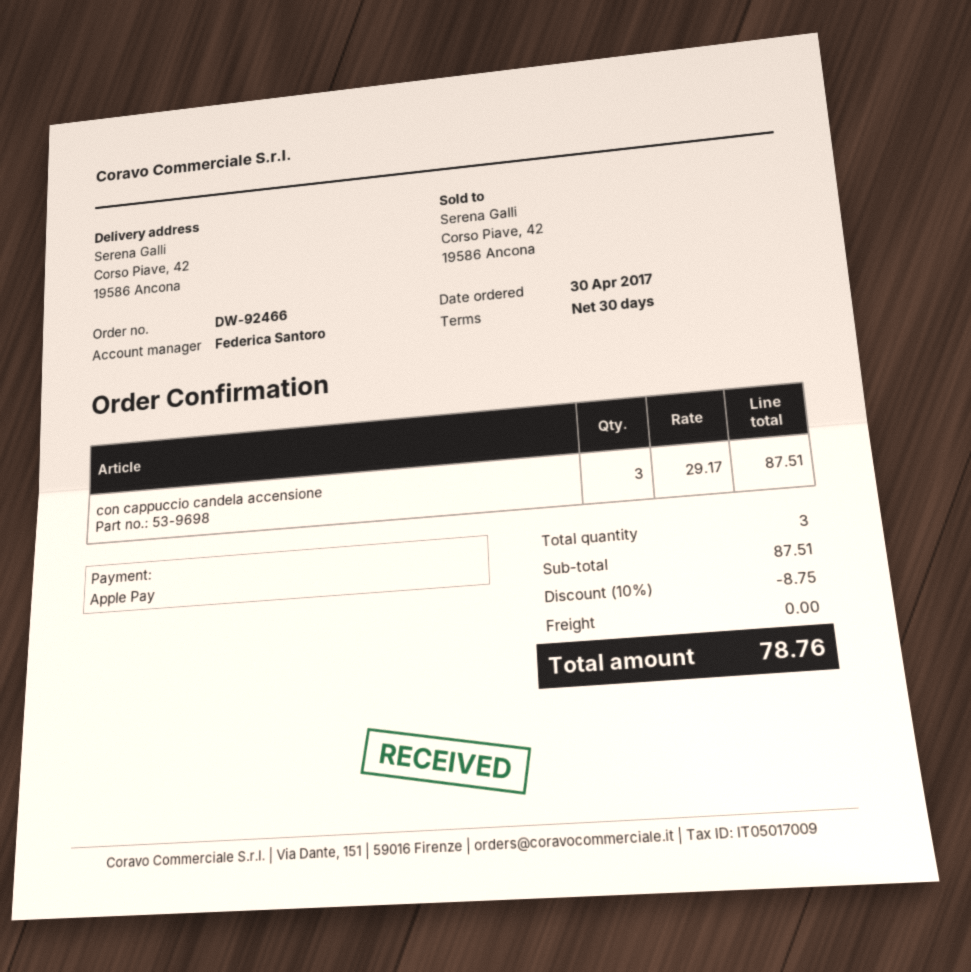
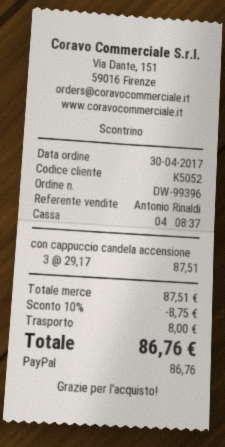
order number: DW-92466 -> DW-99396
sales rep: Federica Santoro -> Antonio Rinaldi
payment method: Apple Pay -> PayPal
shipping: 0.00 -> 8.00
total: 78.76 -> 86.76

